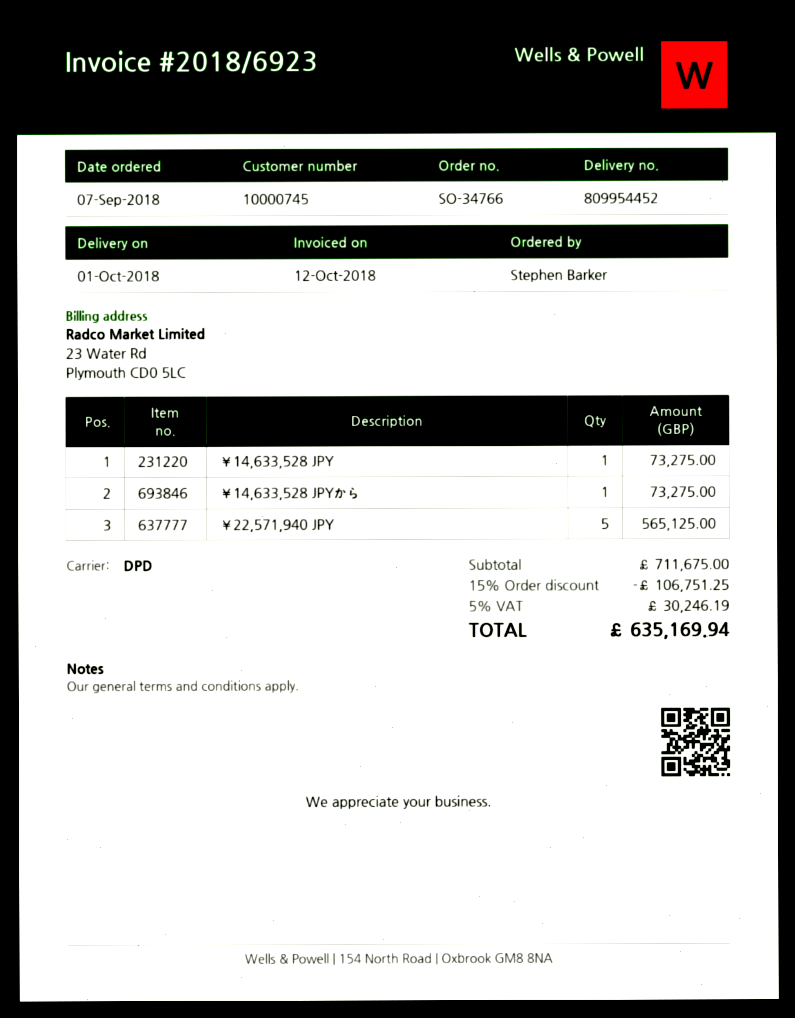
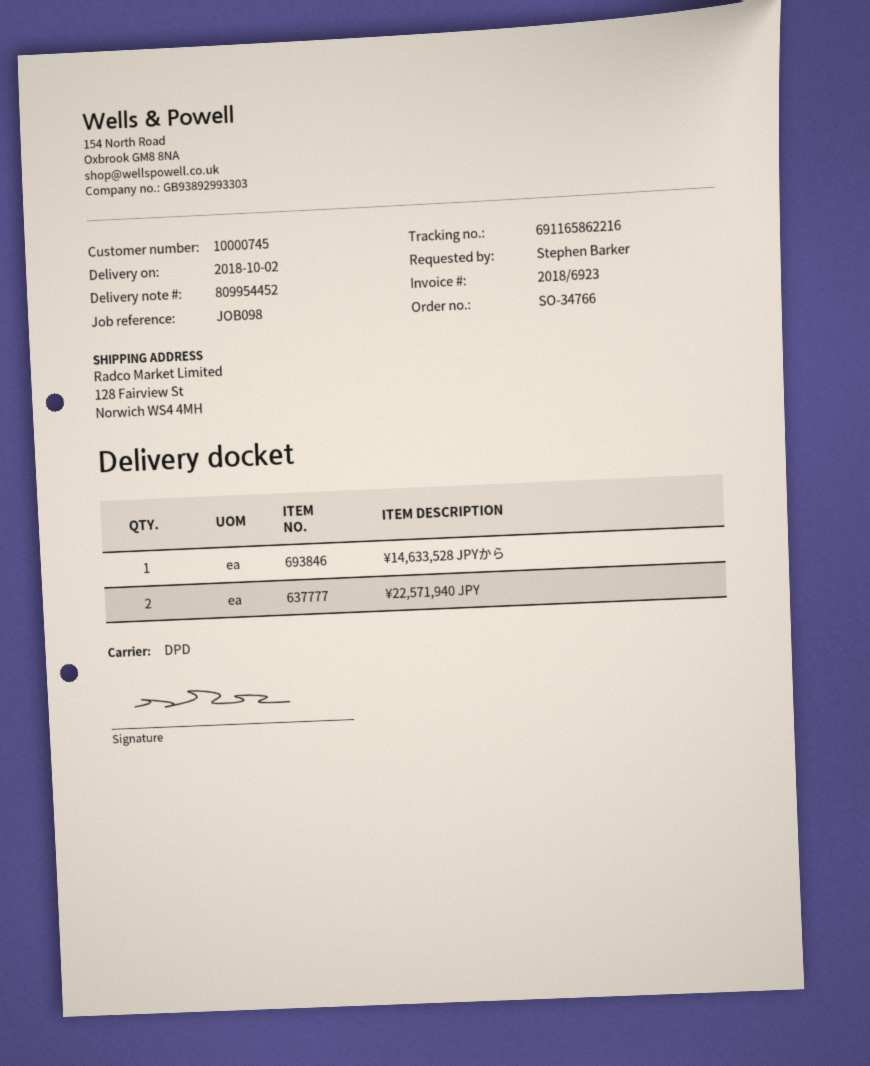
delivery date: 2018-10-01 -> 2018-10-02
¥14,633,528 JPY: 1 -> none
¥22,571,940 JPY: 5 -> 2

